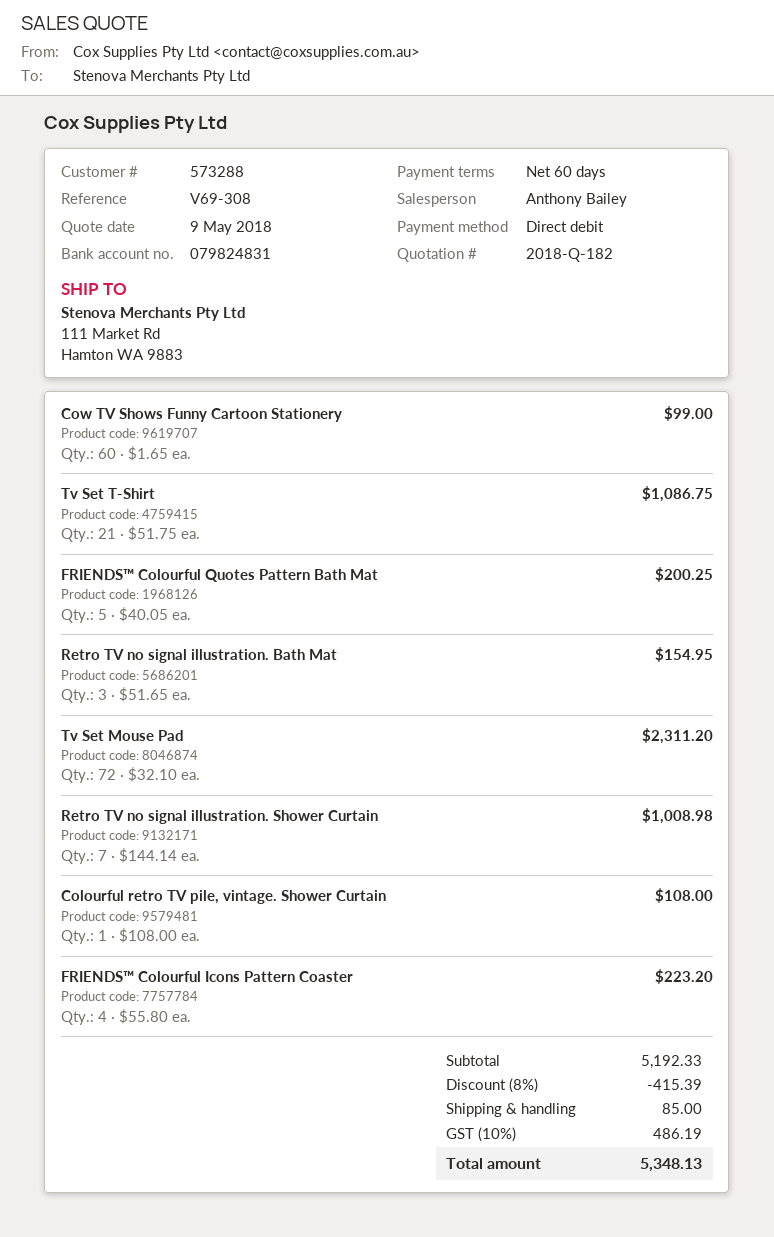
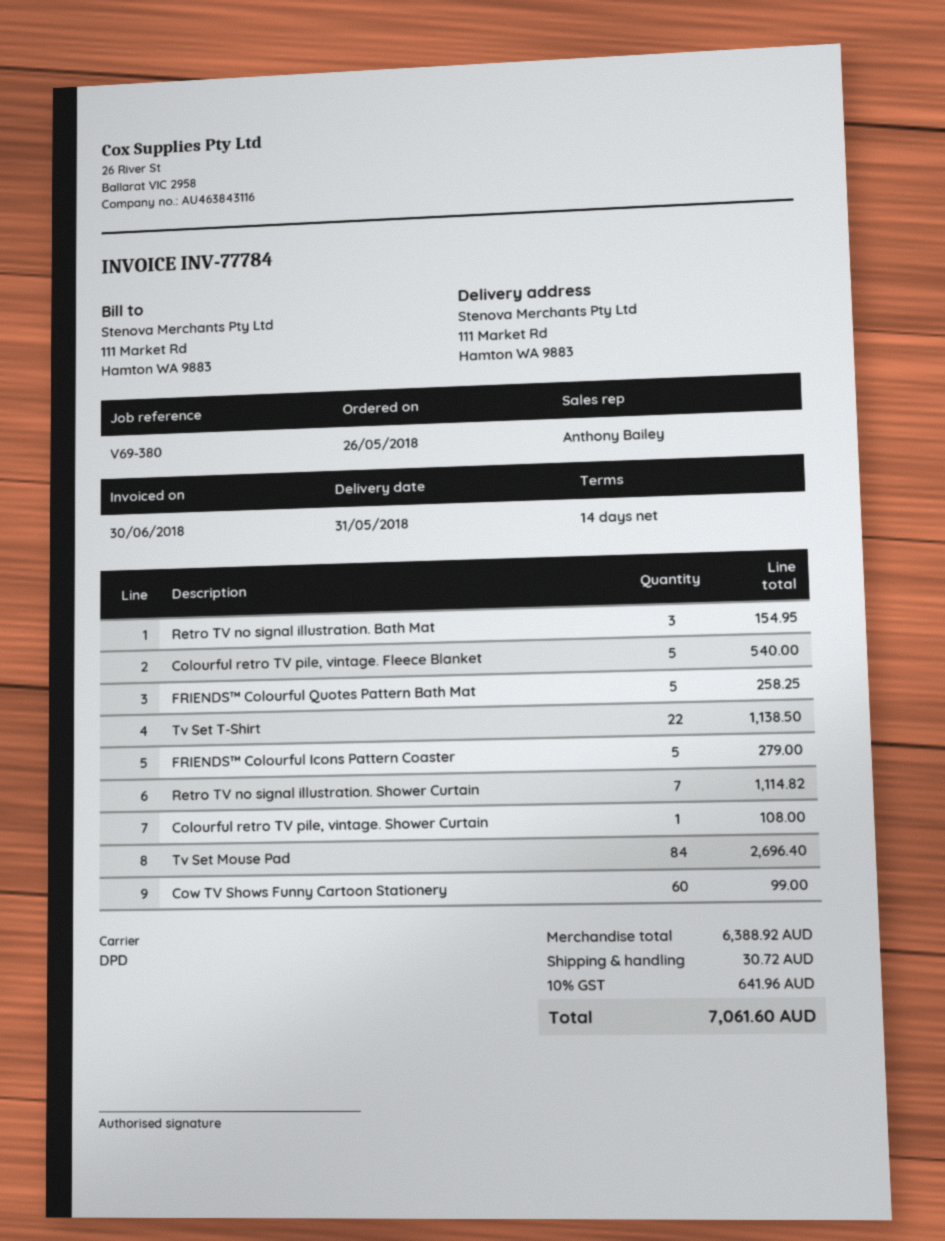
payment terms: 60 days -> 14 days
reference: V69-308 -> V69-380
Tv Set T-Shirt: 21 for 1086.75 -> 22 for 1138.50
FRIENDS™ Colourful Quotes Pattern Bath Mat: 5 for 200.25 -> 5 for 258.25
Tv Set Mouse Pad: 72 for 2311.20 -> 84 for 2696.40
Retro TV no signal illustration. Shower Curtain: 7 for 1008.98 -> 7 for 1114.82
FRIENDS™ Colourful Icons Pattern Coaster: 4 for 223.20 -> 5 for 279.00
Colourful retro TV pile, vintage. Fleece Blanket: none -> 5 for 540.00
subtotal: 5192.33 -> 6388.92
discount: 8% = 415.39 -> none
shipping: 85.00 -> 30.72
tax: 10% = 486.19 -> 10% = 641.96
total: 5348.13 -> 7061.60

